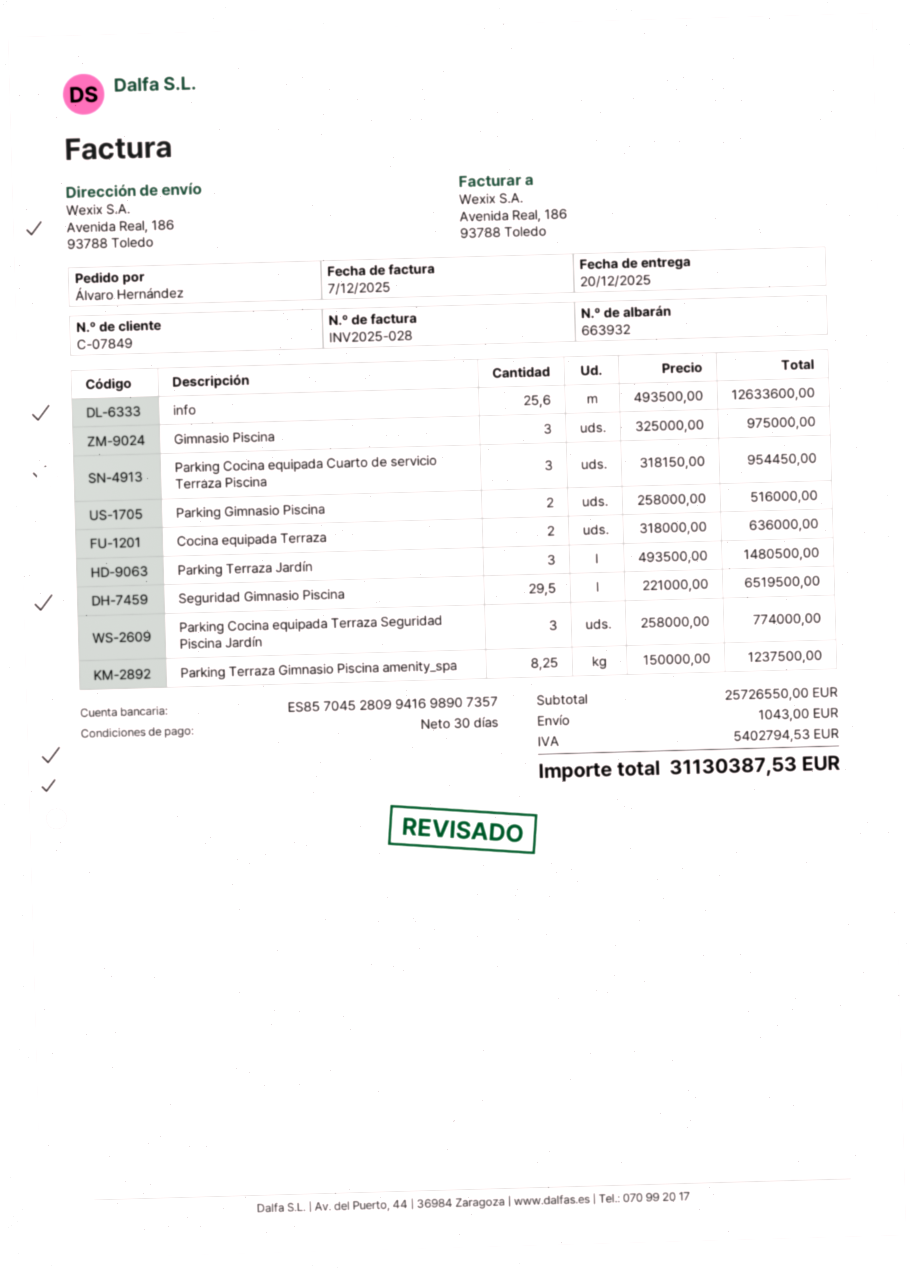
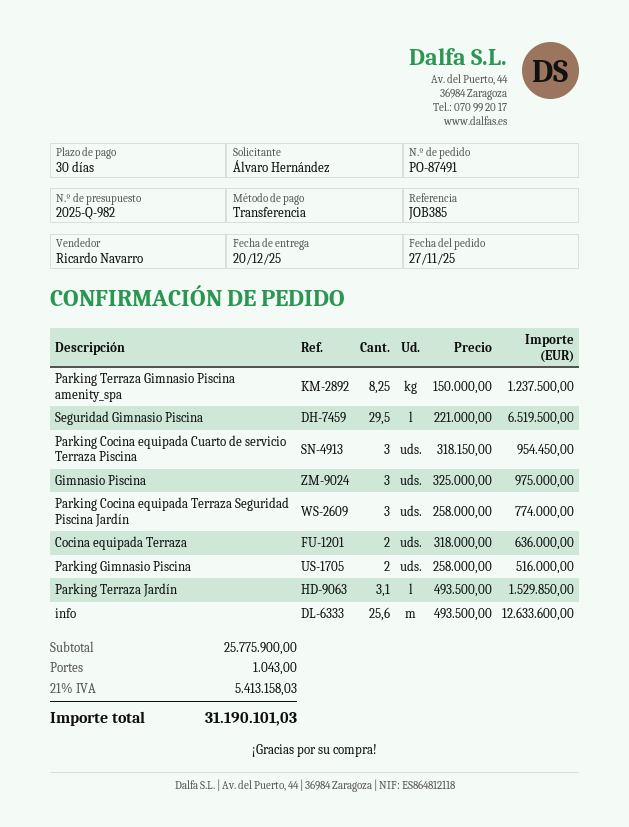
Parking Terraza Jardín: 3 x 493500.00 = 1480500.00 -> 3.1 x 493500.00 = 1529850.00
subtotal: 25726550.00 -> 25775900.00
tax: 5402794.53 -> 5413158.03
total: 31130387.53 -> 31190101.03

